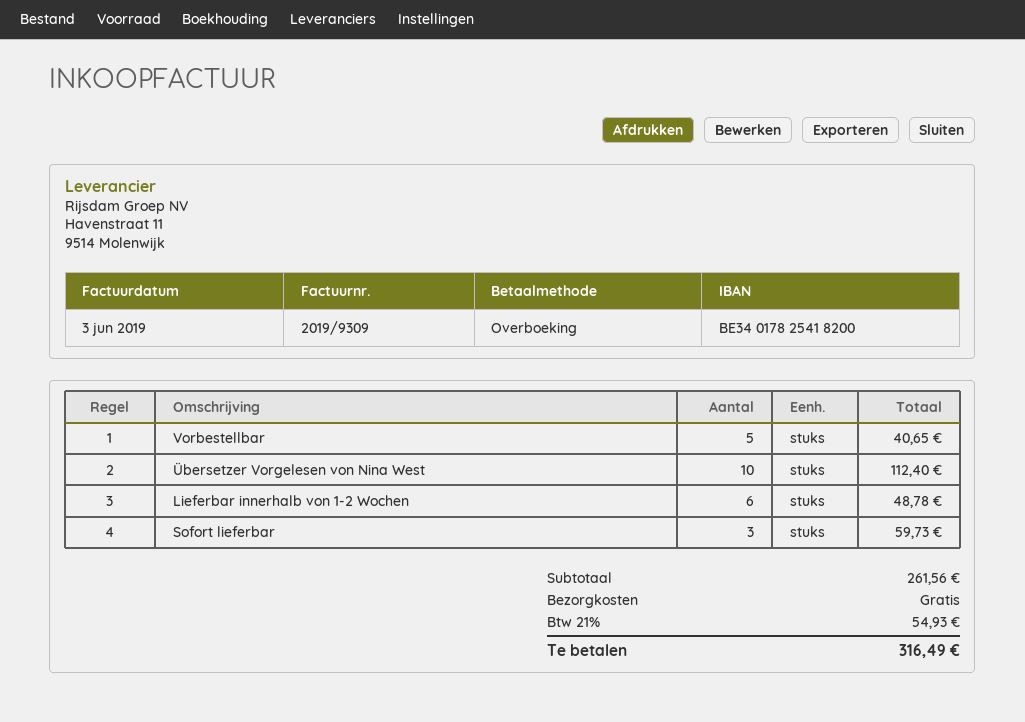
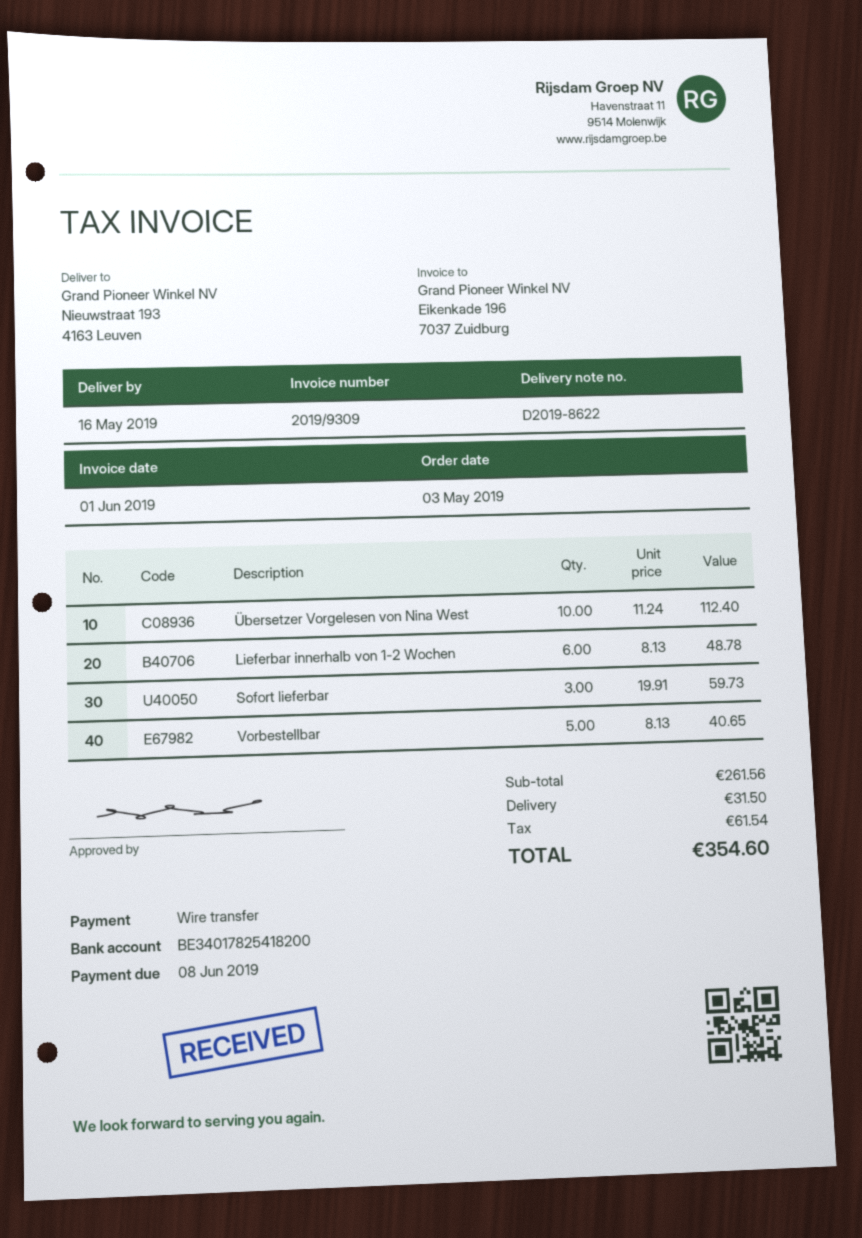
invoice date: 2019-06-03 -> 2019-06-01
shipping: 0.00 -> 31.50
tax: 54.93 -> 61.54
total: 316.49 -> 354.60

